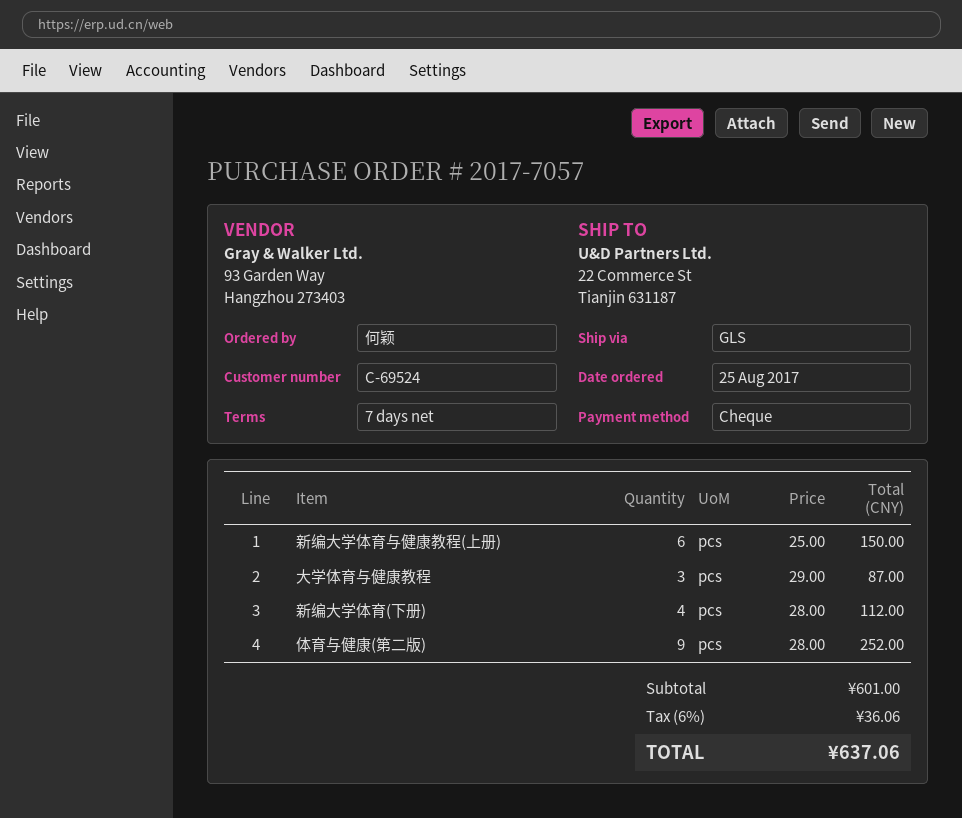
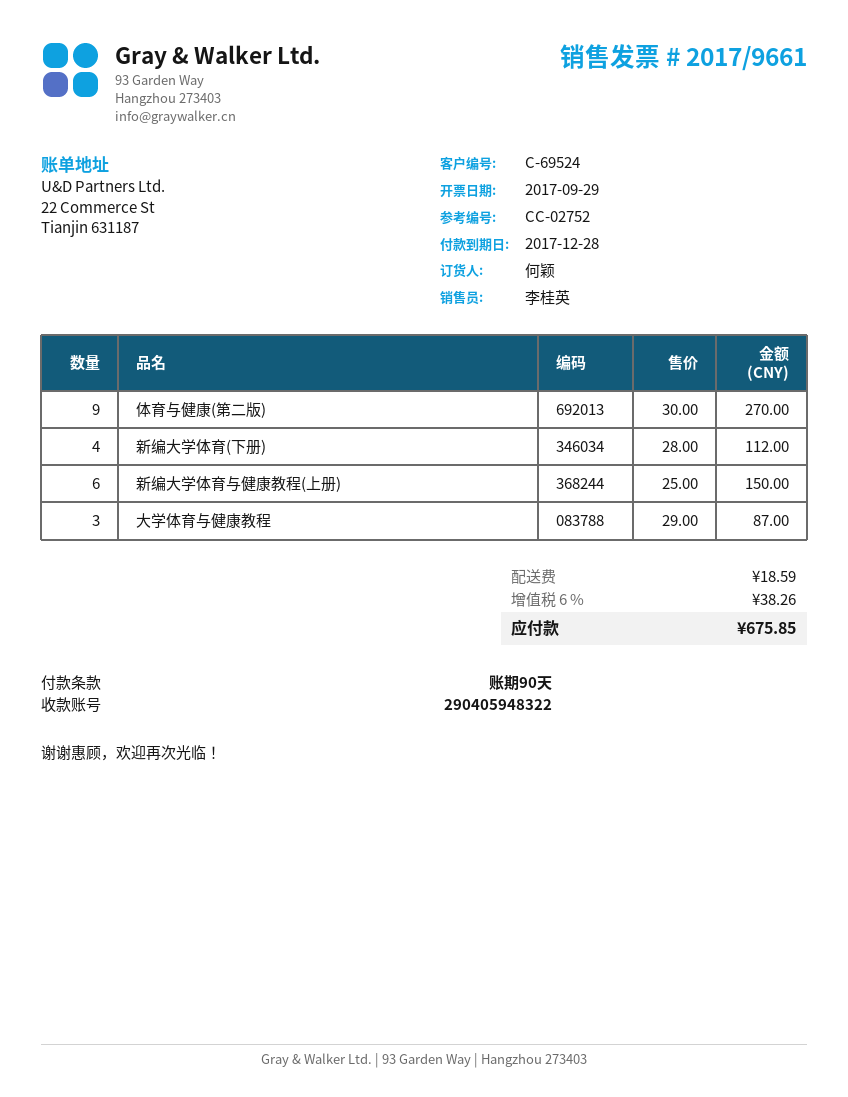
payment terms: 7 days -> 90 days
体育与健康(第二版): 9 x 28.00 = 252.00 -> 9 x 30.00 = 270.00
shipping: none -> 18.59
tax: 6% = 36.06 -> 6% = 38.26
total: 637.06 -> 675.85

